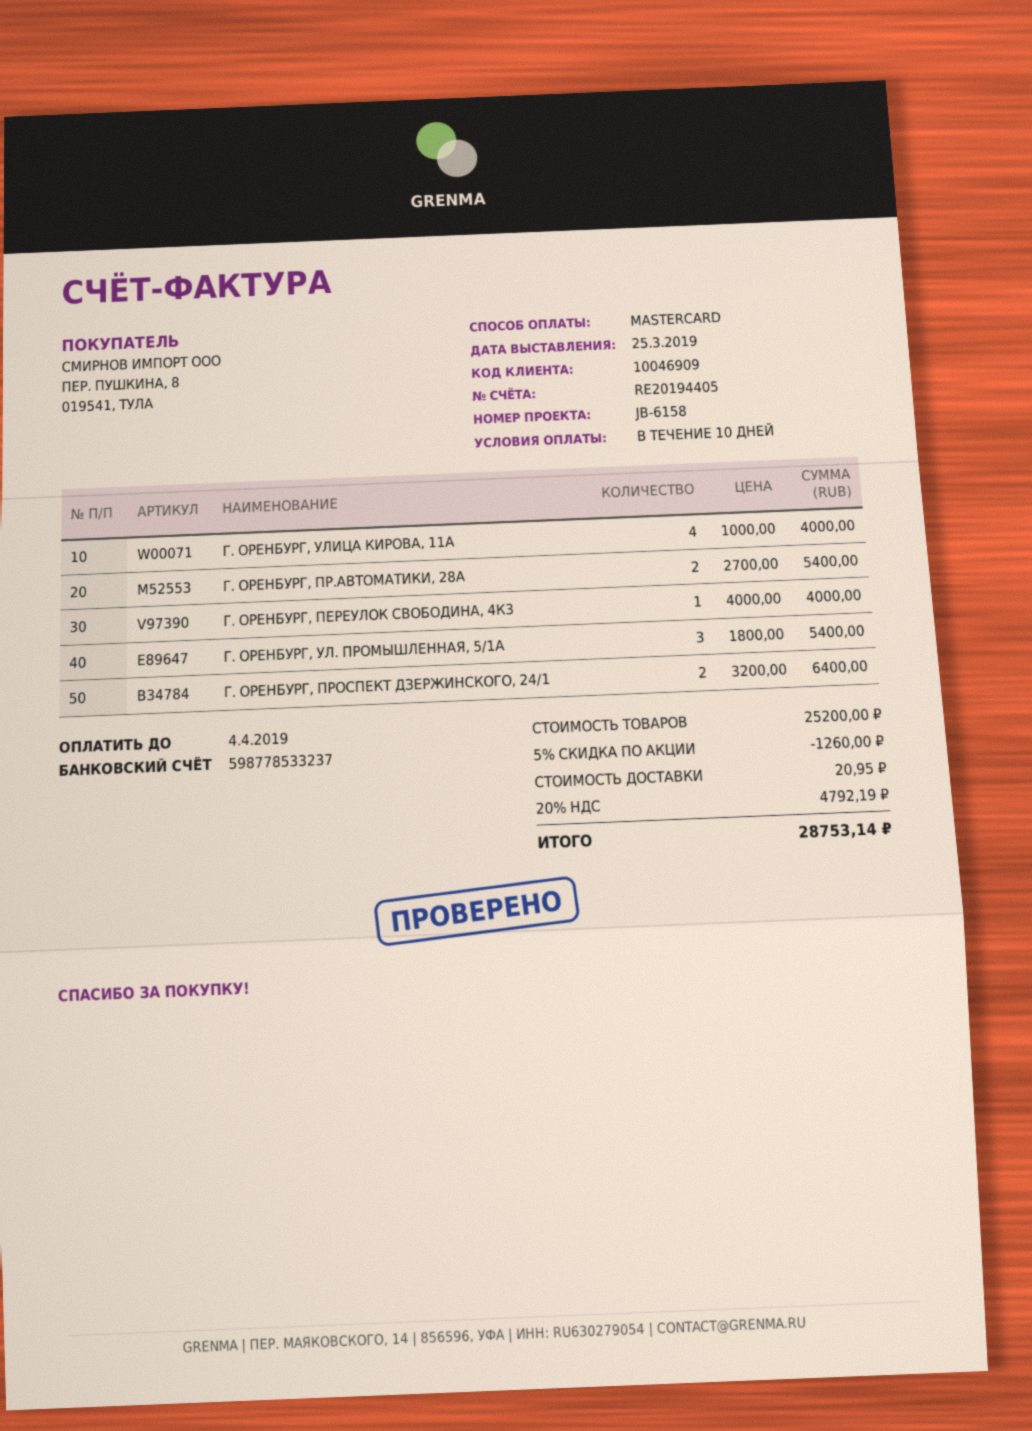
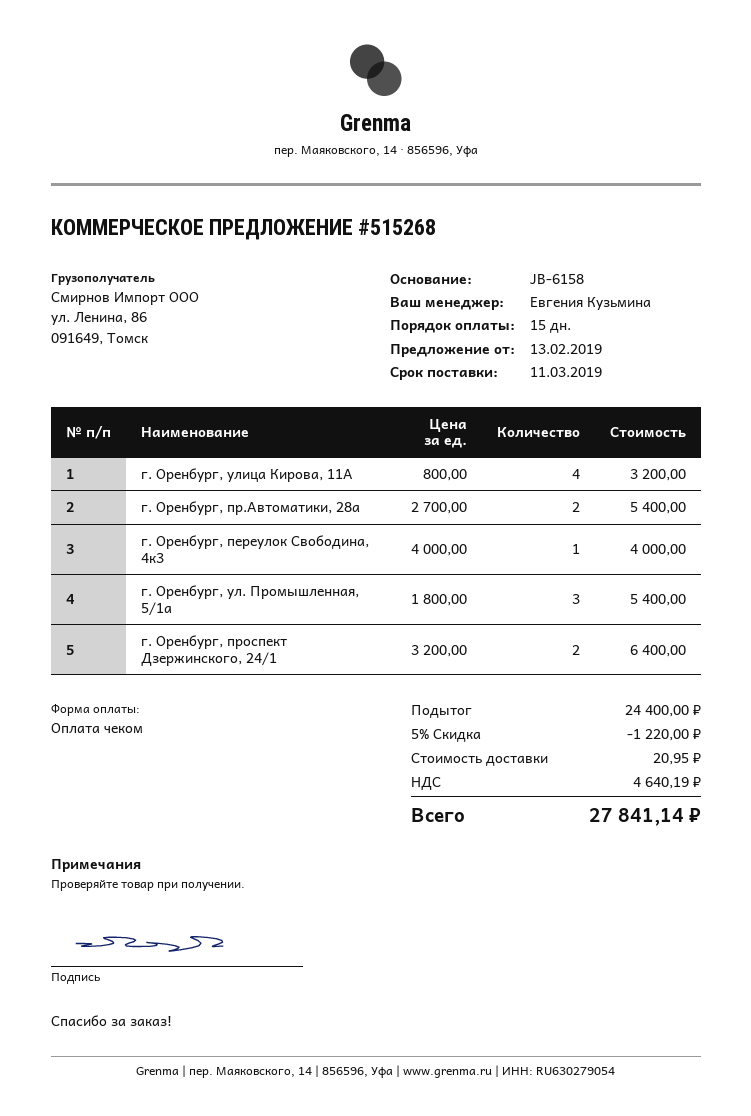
payment terms: 10 days -> 15 days
payment method: Mastercard -> cheque
Г. ОРЕНБУРГ, УЛИЦА КИРОВА, 11А: 4 x 1000.00 = 4000.00 -> 4 x 800.00 = 3200.00
subtotal: 25200.00 -> 24400.00
discount: 5% = 1260.00 -> 5% = 1220.00
tax: 4792.19 -> 4640.19
total: 28753.14 -> 27841.14

